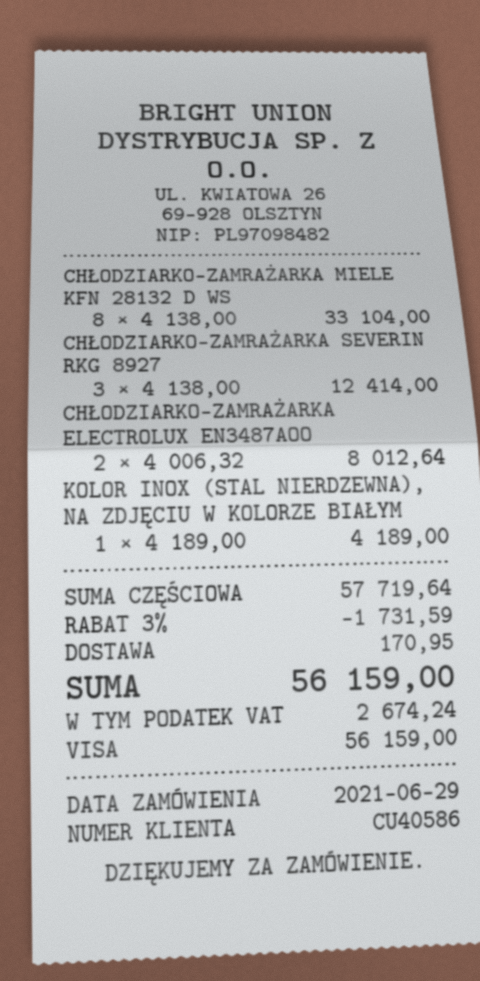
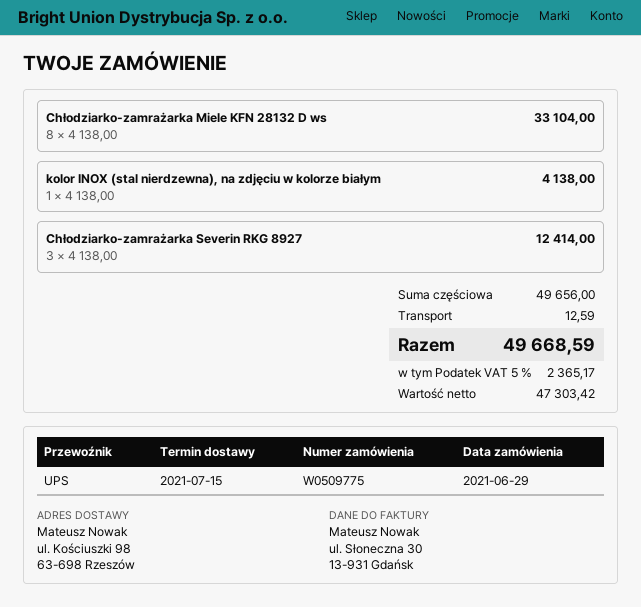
CHŁODZIARKO-ZAMRAŻARKA ELECTROLUX EN3487AOO: 2 x 4006.32 = 8012.64 -> none
KOLOR INOX (STAL NIERDZEWNA), NA ZDJĘCIU W KOLORZE BIAŁYM: 1 x 4189.00 = 4189.00 -> 1 x 4138.00 = 4138.00
subtotal: 57719.64 -> 49656.00
discount: 3% = 1731.59 -> none
shipping: 170.95 -> 12.59
tax: 2674.24 -> 2365.17
total: 56159.00 -> 49668.59

